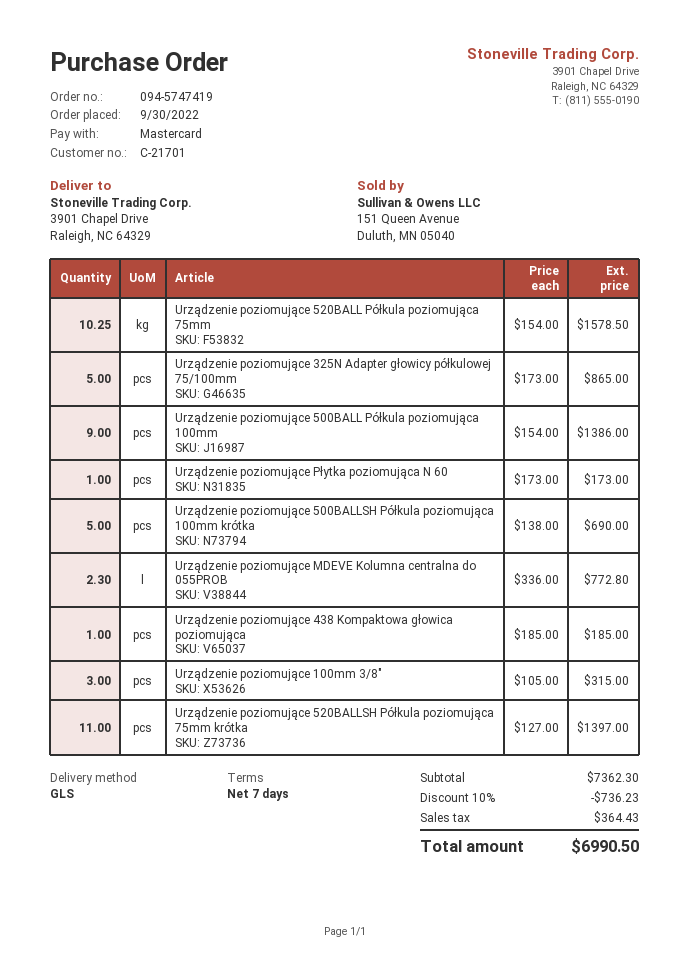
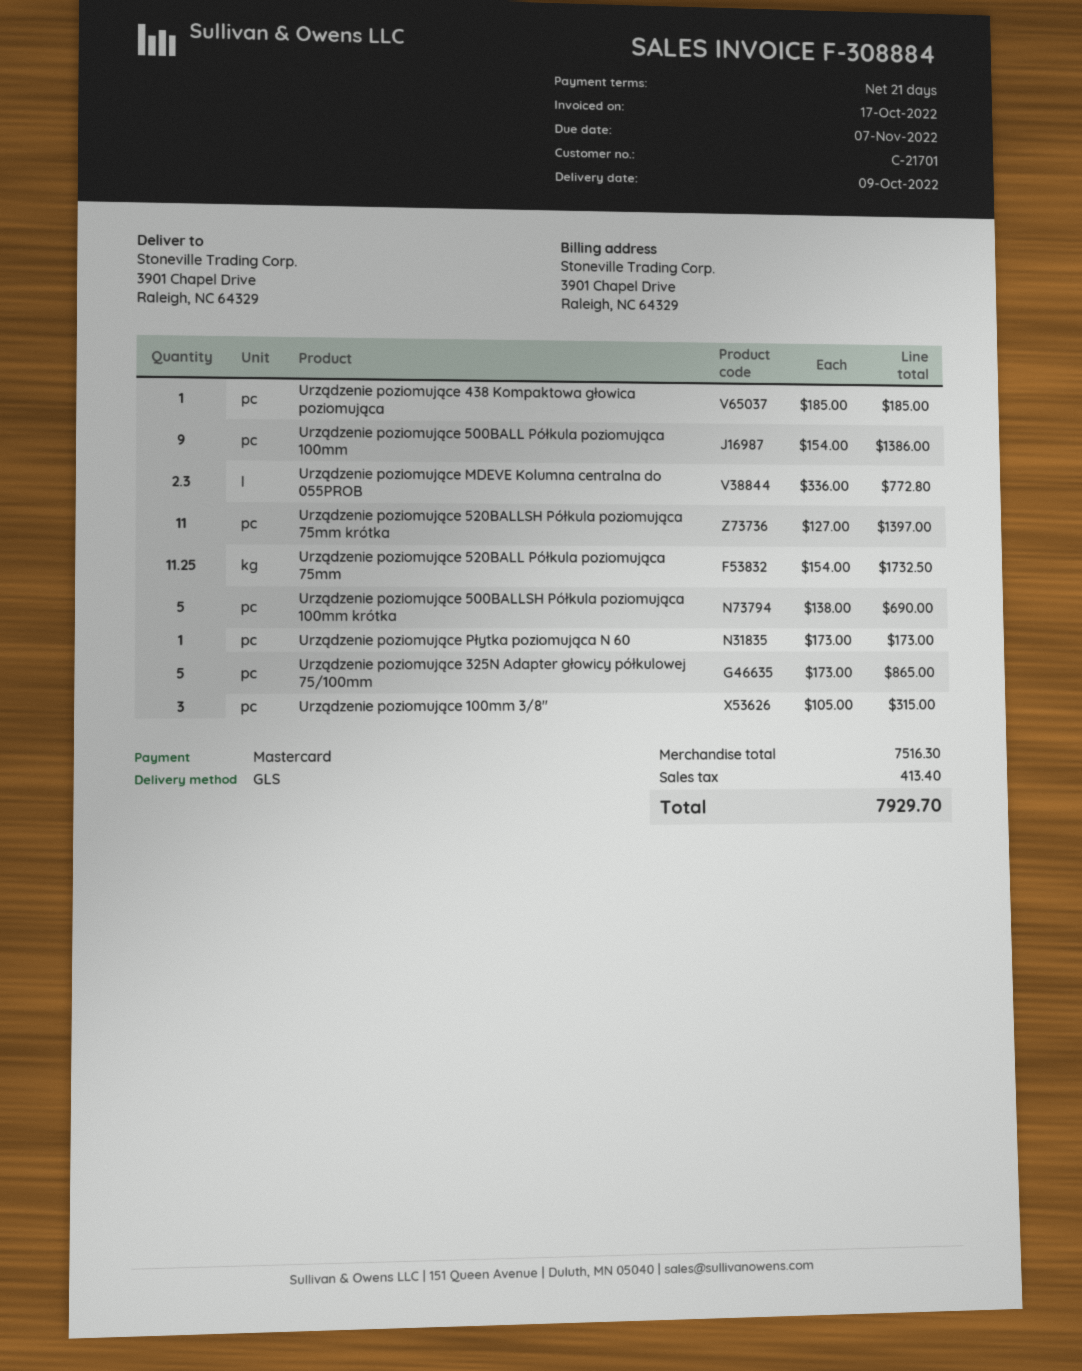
payment terms: 7 days -> 21 days
Urządzenie poziomujące 520BALL Półkula poziomująca 75mm: 10.25 x 154.00 = 1578.50 -> 11.25 x 154.00 = 1732.50
subtotal: 7362.30 -> 7516.30
discount: 10% = 736.23 -> none
tax: 364.43 -> 413.40
total: 6990.50 -> 7929.70

